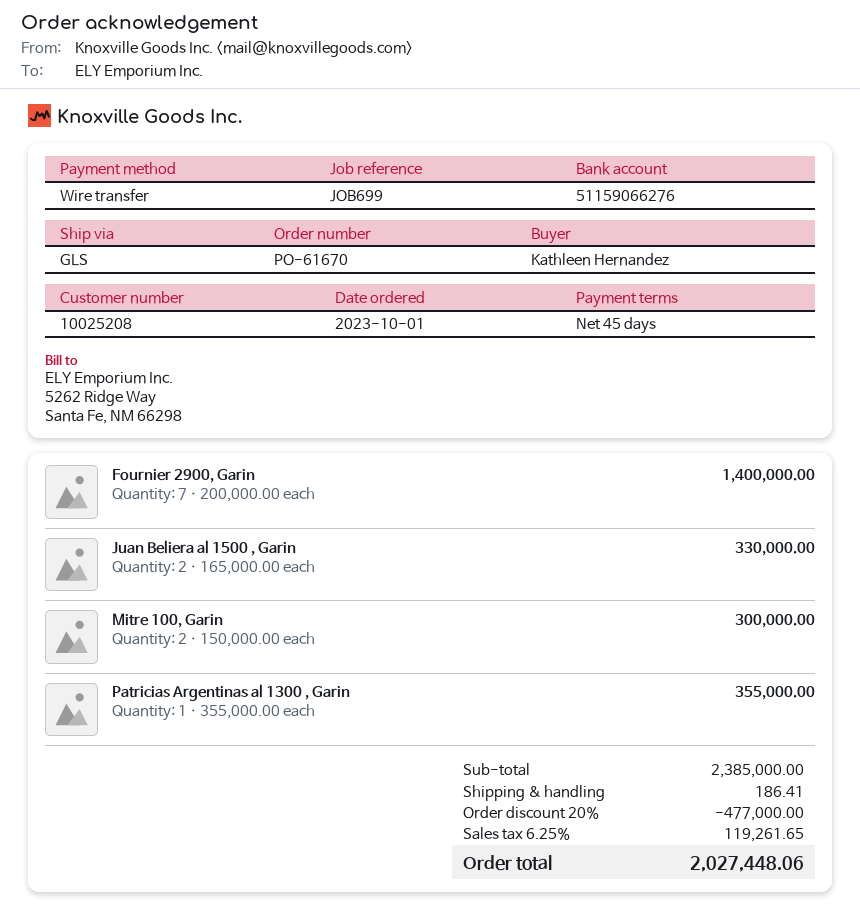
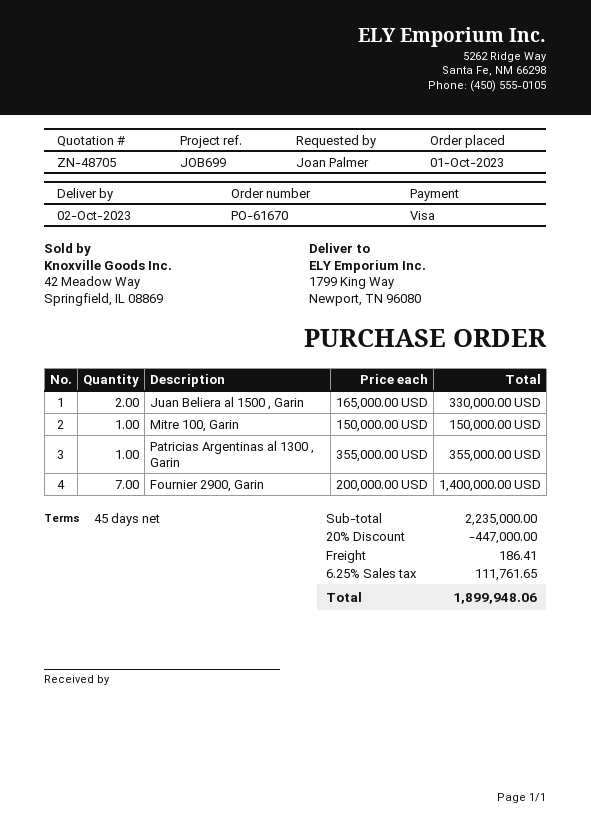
ordered by: Kathleen Hernandez -> Joan Palmer
payment method: bank transfer -> Visa
Mitre 100, Garin: 2 x 150000.00 = 300000.00 -> 1 x 150000.00 = 150000.00
subtotal: 2385000.00 -> 2235000.00
discount: 20% = 477000.00 -> 20% = 447000.00
tax: 6.25% = 119261.65 -> 6.25% = 111761.65
total: 2027448.06 -> 1899948.06

